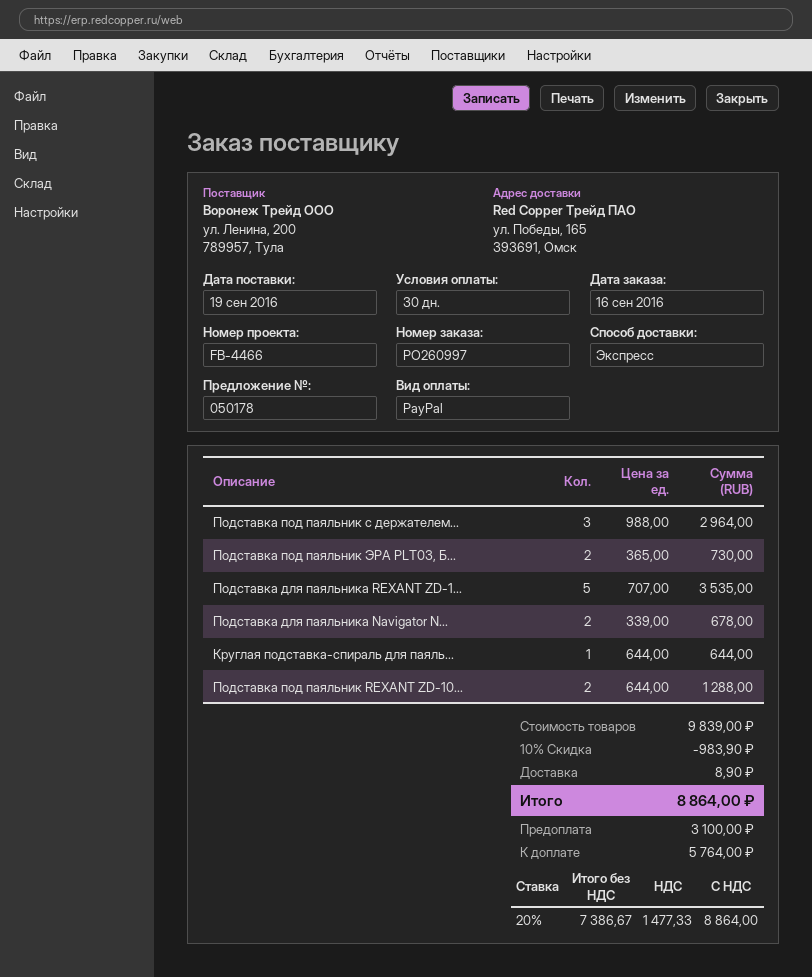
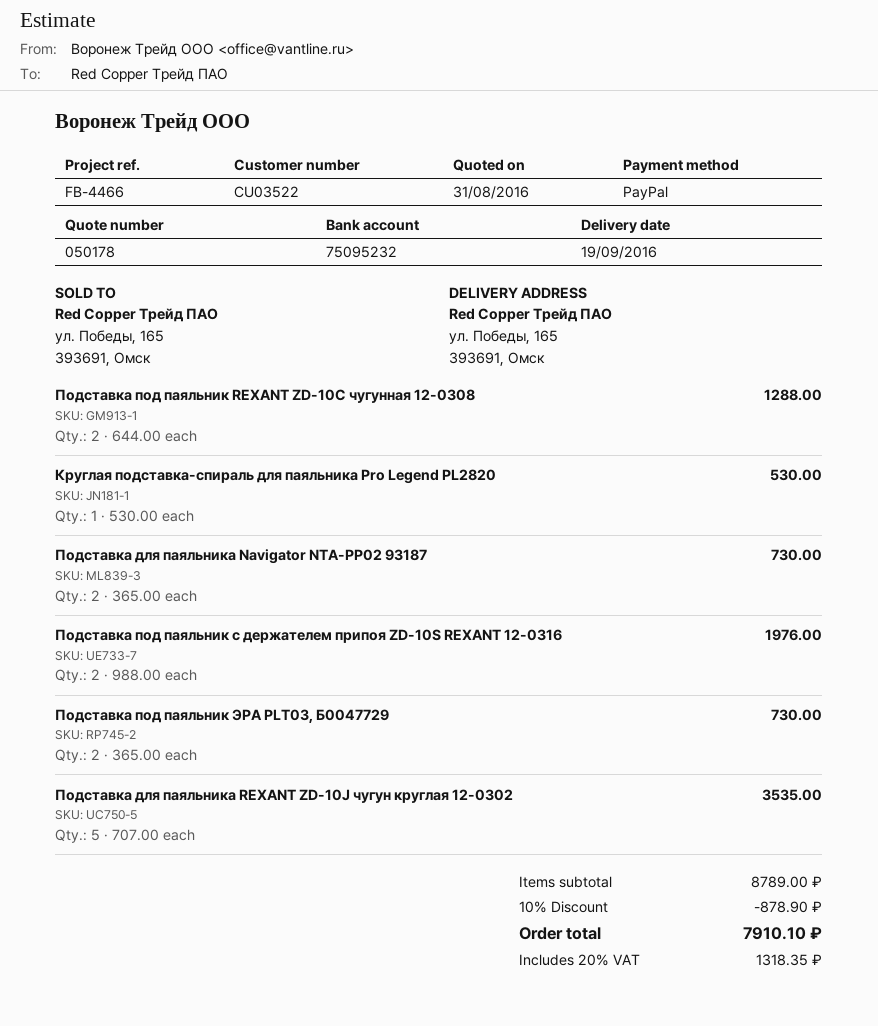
Подставка под паяльник с держателем...: 3 x 988.00 = 2964.00 -> 2 x 988.00 = 1976.00
Подставка для паяльника Navigator N...: 2 x 339.00 = 678.00 -> 2 x 365.00 = 730.00
Круглая подставка-спираль для паяль...: 1 x 644.00 = 644.00 -> 1 x 530.00 = 530.00
subtotal: 9839.00 -> 8789.00
discount: 10% = 983.90 -> 10% = 878.90
shipping: 8.90 -> none
tax: 20% = 1477.33 -> 20% = 1318.35
total: 8864.00 -> 7910.10

